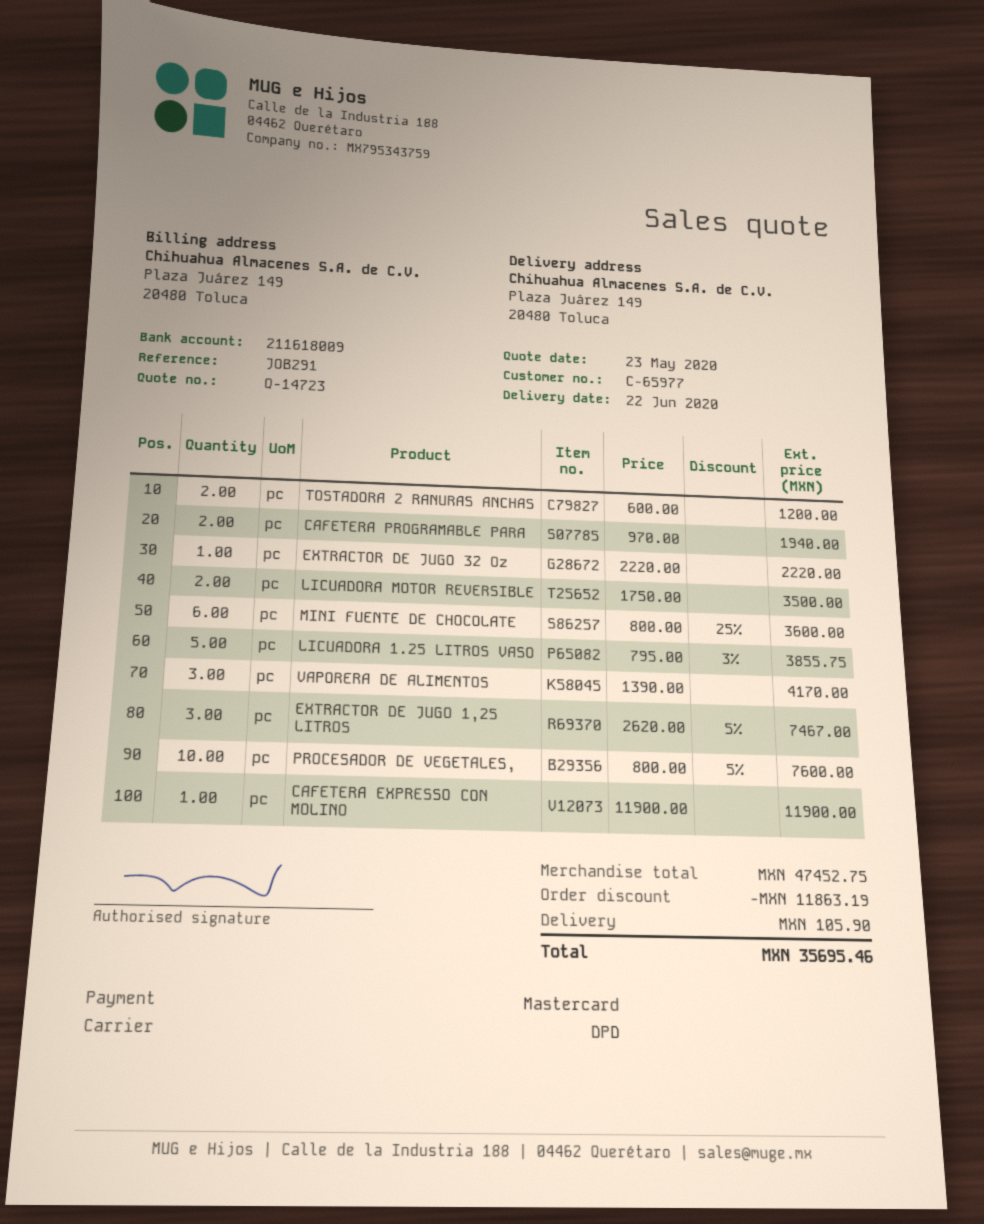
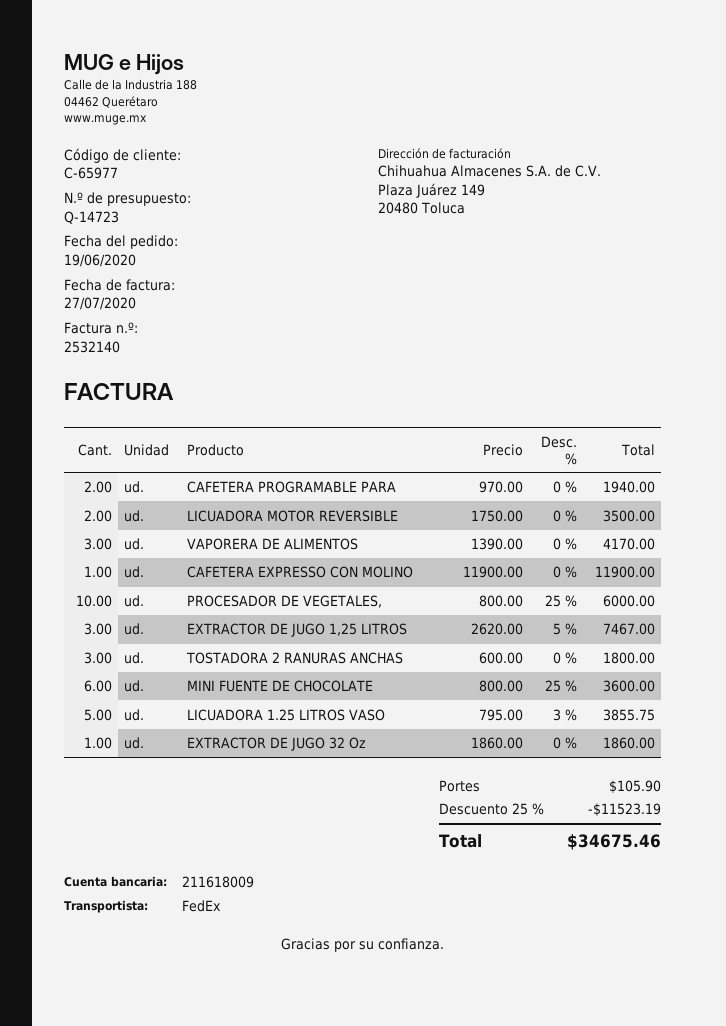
shipping method: DPD -> FedEx
TOSTADORA 2 RANURAS ANCHAS: 2 x 600.00 = 1200.00 -> 3 x 600.00 = 1800.00
EXTRACTOR DE JUGO 32 Oz: 1 x 2220.00 = 2220.00 -> 1 x 1860.00 = 1860.00
PROCESADOR DE VEGETALES,: 10 x 800.00 - 5% = 7600.00 -> 10 x 800.00 - 25% = 6000.00
discount: 11863.19 -> 11523.19
total: 35695.46 -> 34675.46

